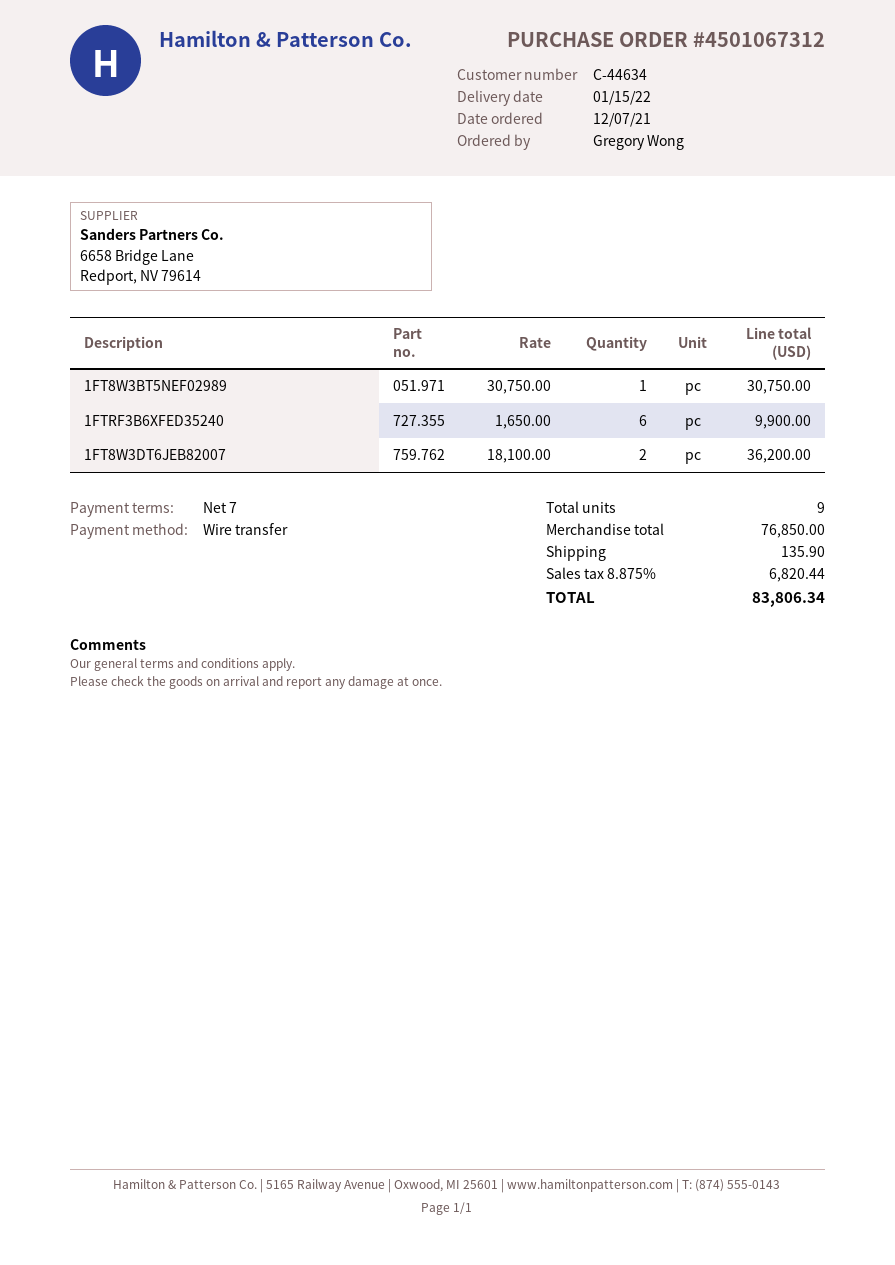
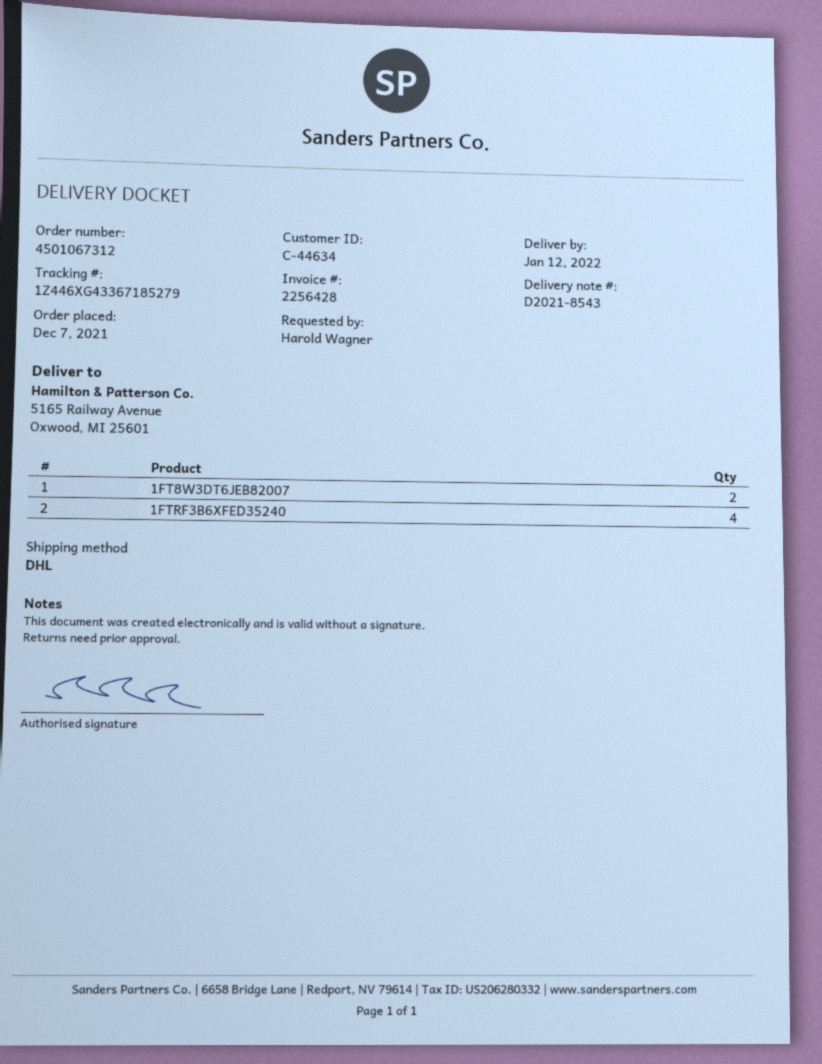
delivery date: 2022-01-15 -> 2022-01-12
ordered by: Gregory Wong -> Harold Wagner
1FT8W3BT5NEF02989: 1 -> none
1FTRF3B6XFED35240: 6 -> 4

